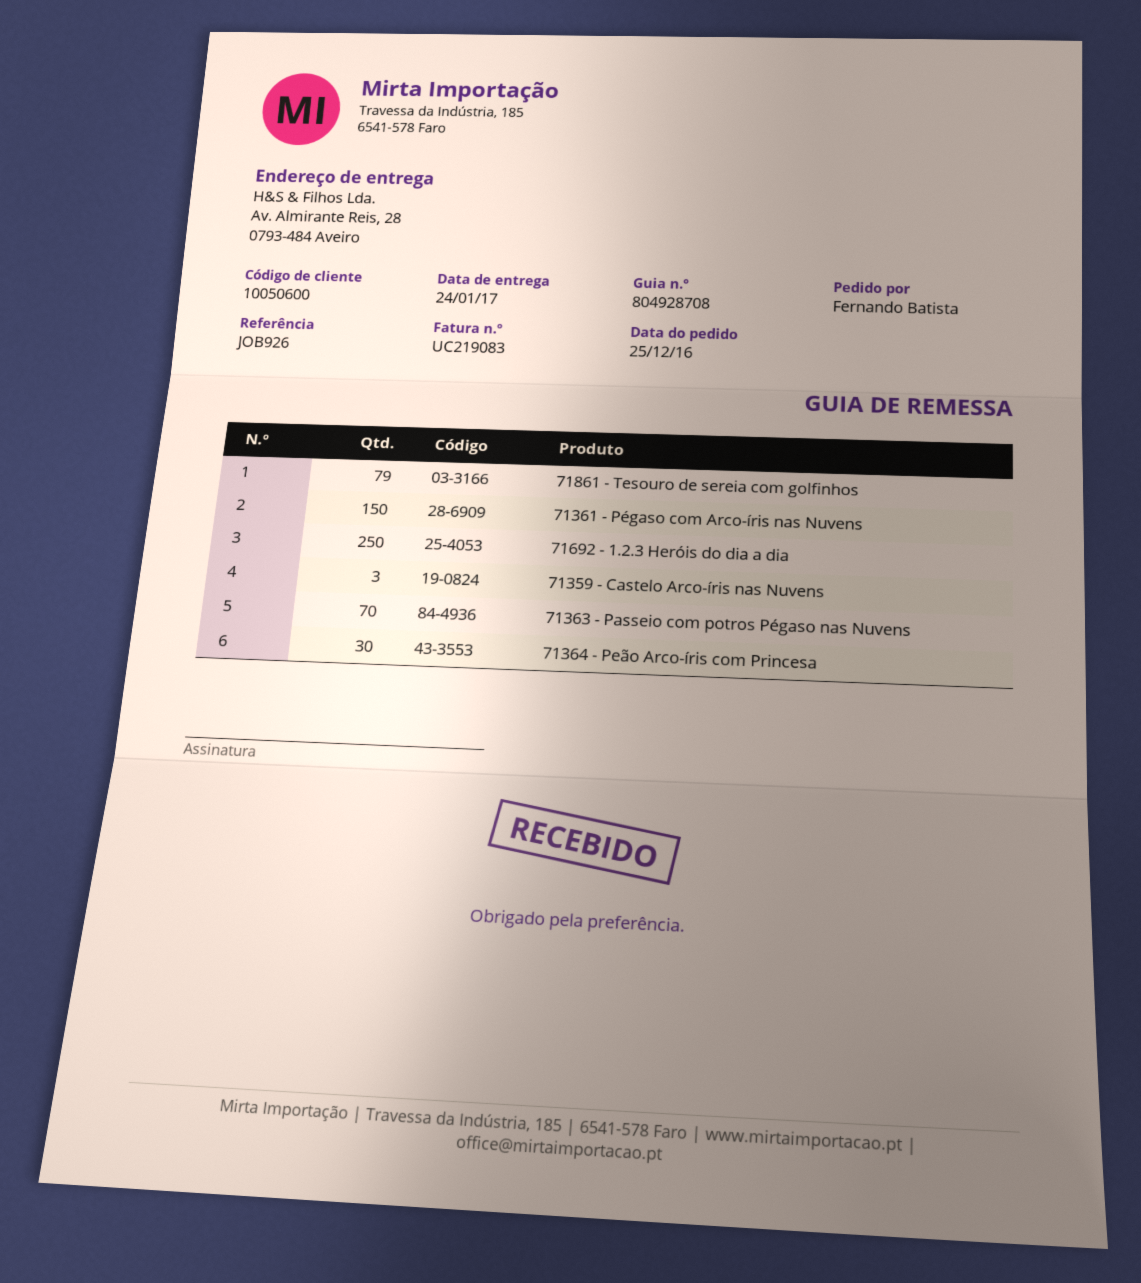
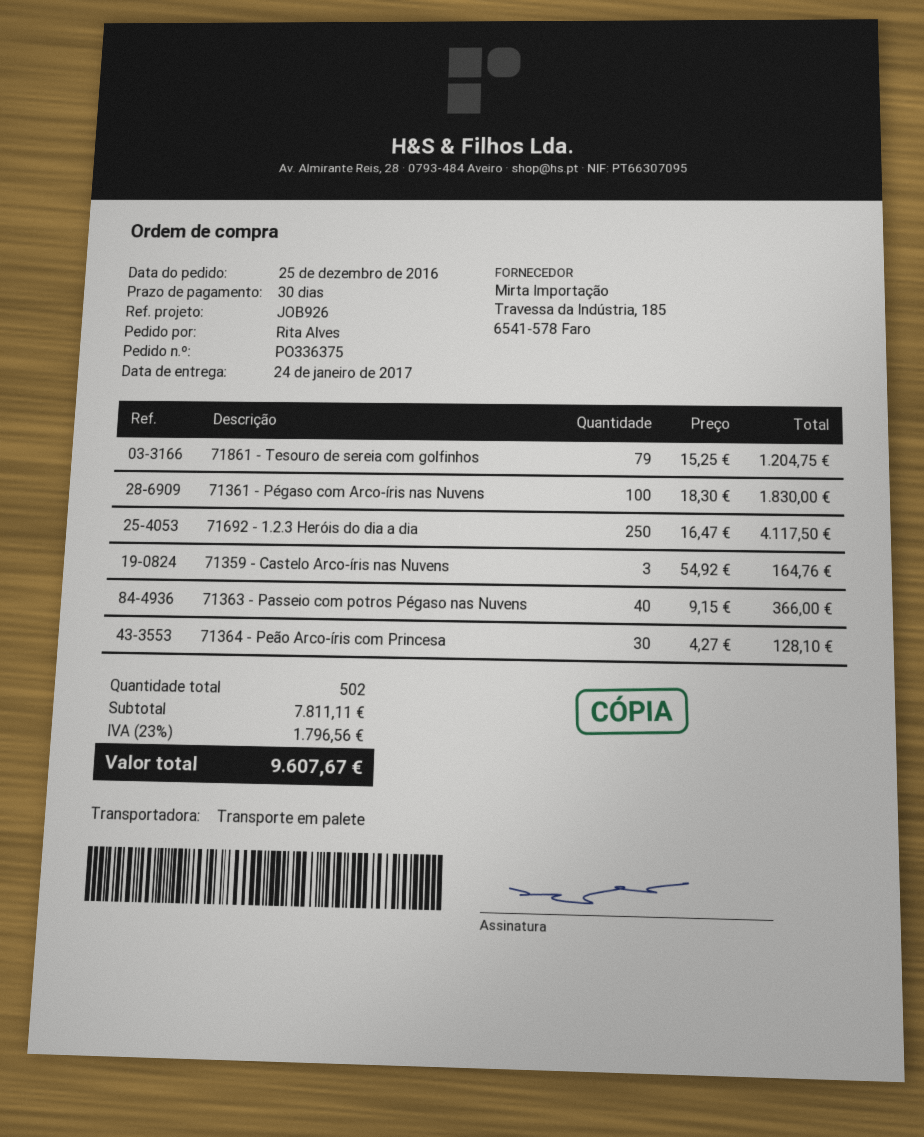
ordered by: Fernando Batista -> Rita Alves
71361 - Pégaso com Arco-íris nas Nuvens: 150 -> 100
71363 - Passeio com potros Pégaso nas Nuvens: 70 -> 40

